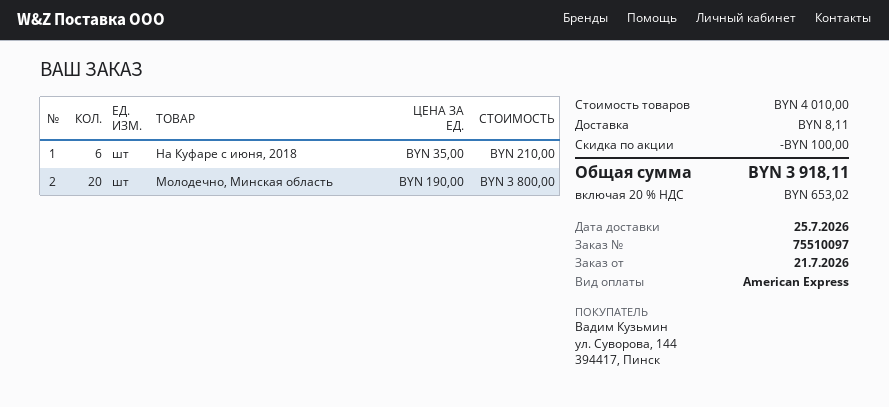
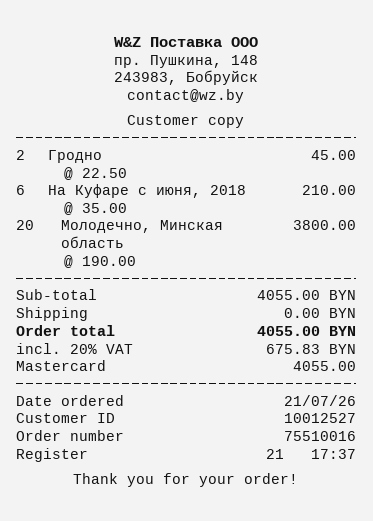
order number: 75510097 -> 75510016
payment method: American Express -> Mastercard
Гродно: none -> 2 x 22.50 = 45.00
subtotal: 4010.00 -> 4055.00
discount: 100.00 -> none
shipping: 8.11 -> 0.00
tax: 20% = 653.02 -> 20% = 675.83
total: 3918.11 -> 4055.00

